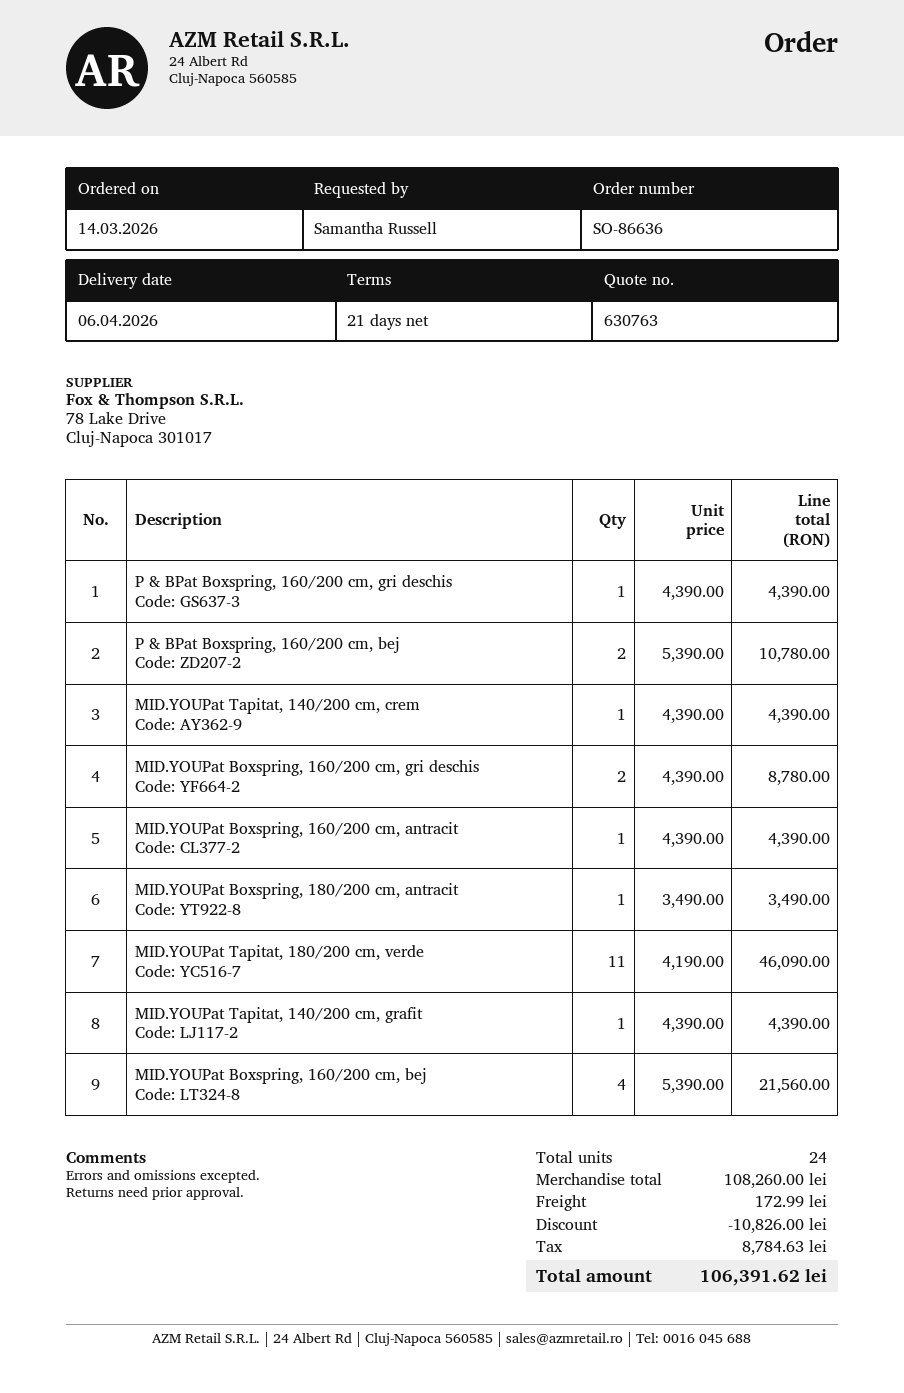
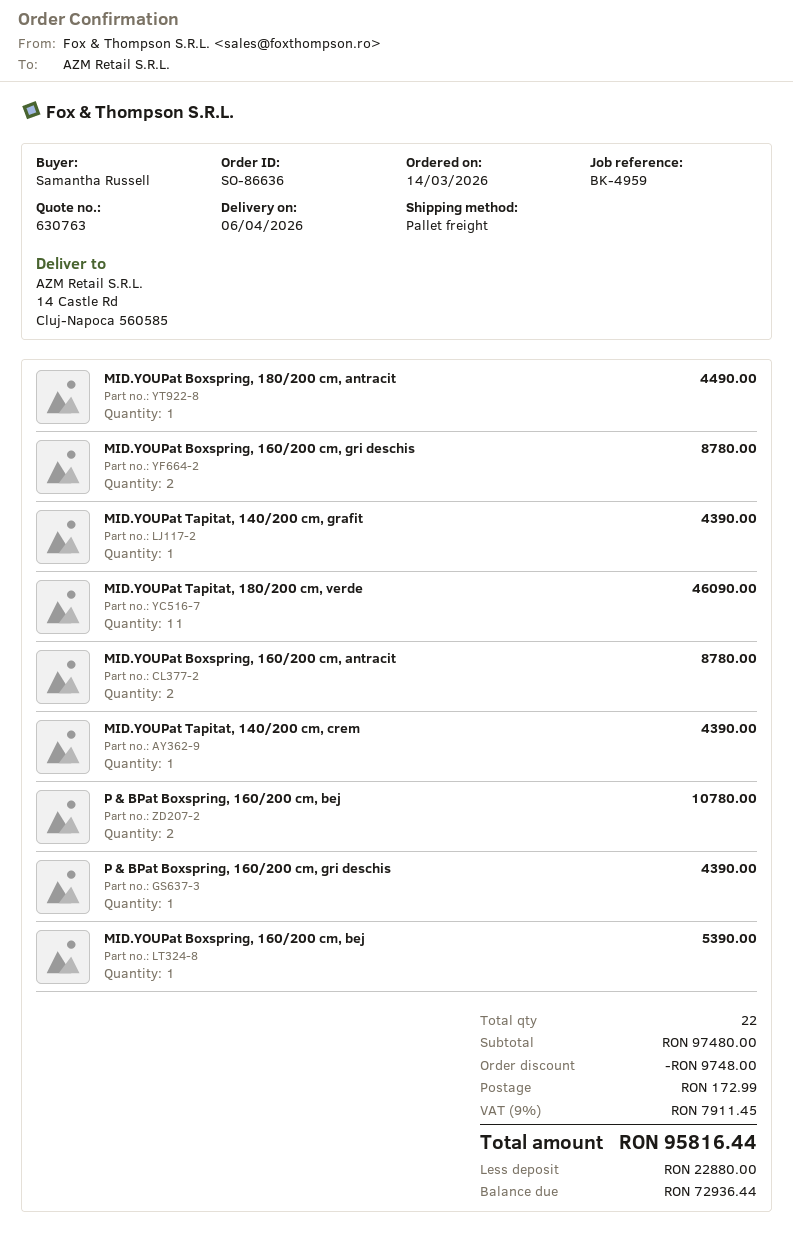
MID.YOUPat Boxspring, 160/200 cm, antracit: 1 for 4390.00 -> 2 for 8780.00
MID.YOUPat Boxspring, 180/200 cm, antracit: 1 for 3490.00 -> 1 for 4490.00
MID.YOUPat Boxspring, 160/200 cm, bej: 4 for 21560.00 -> 1 for 5390.00
total quantity: 24 -> 22
subtotal: 108260.00 -> 97480.00
discount: 10826.00 -> 9748.00
tax: 8784.63 -> 7911.45
total: 106391.62 -> 95816.44

